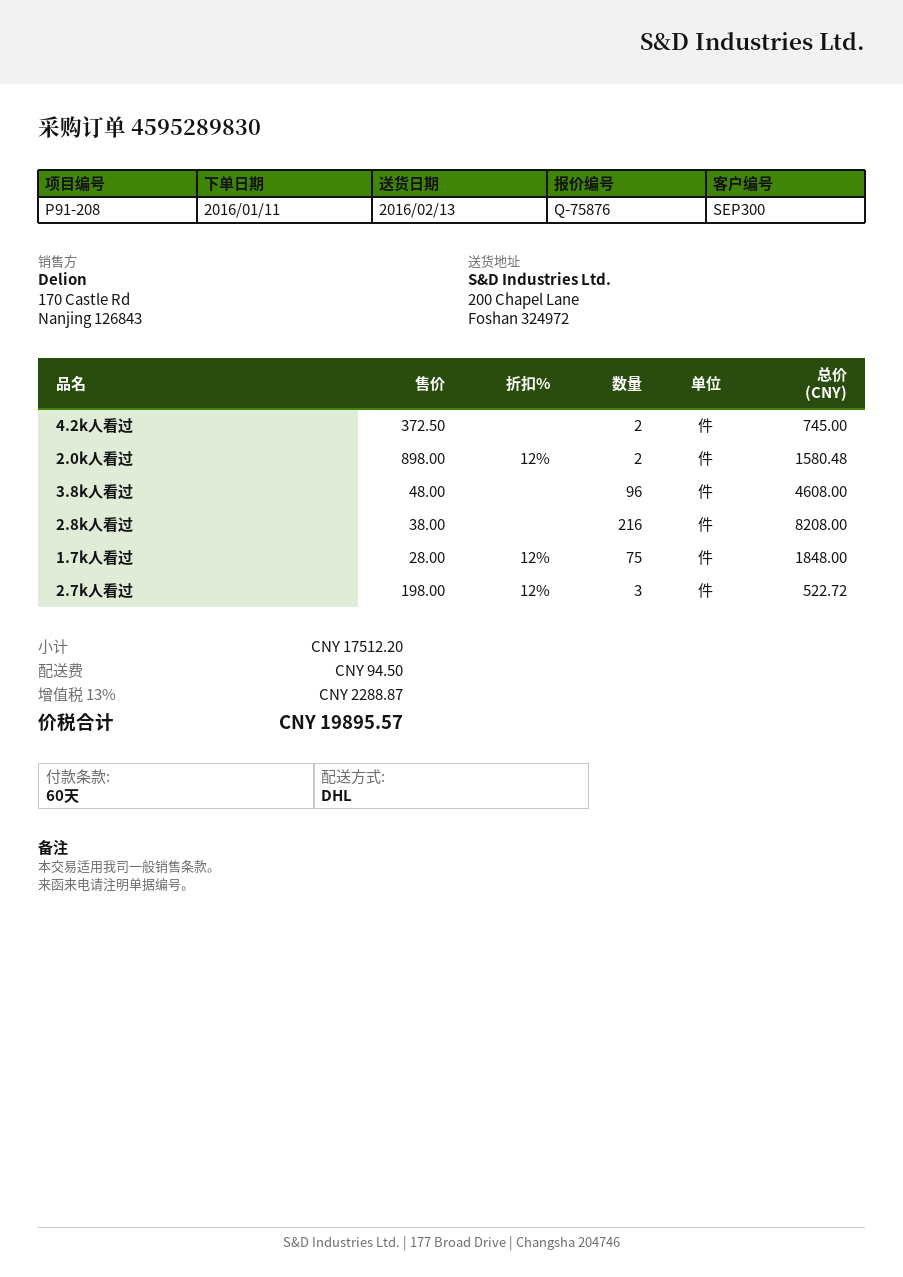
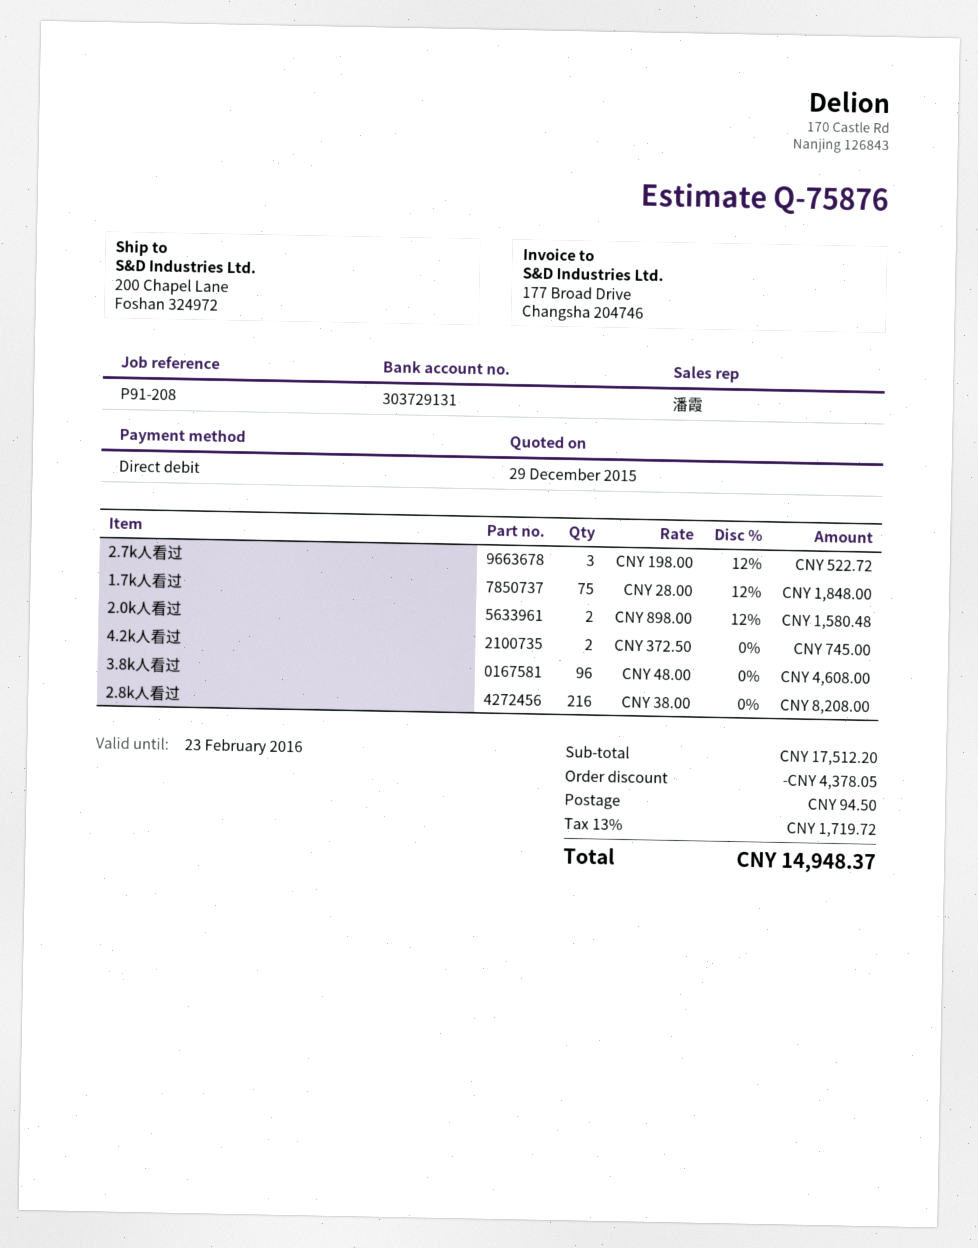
discount: none -> 4378.05
tax: 13% = 2288.87 -> 13% = 1719.72
total: 19895.57 -> 14948.37

